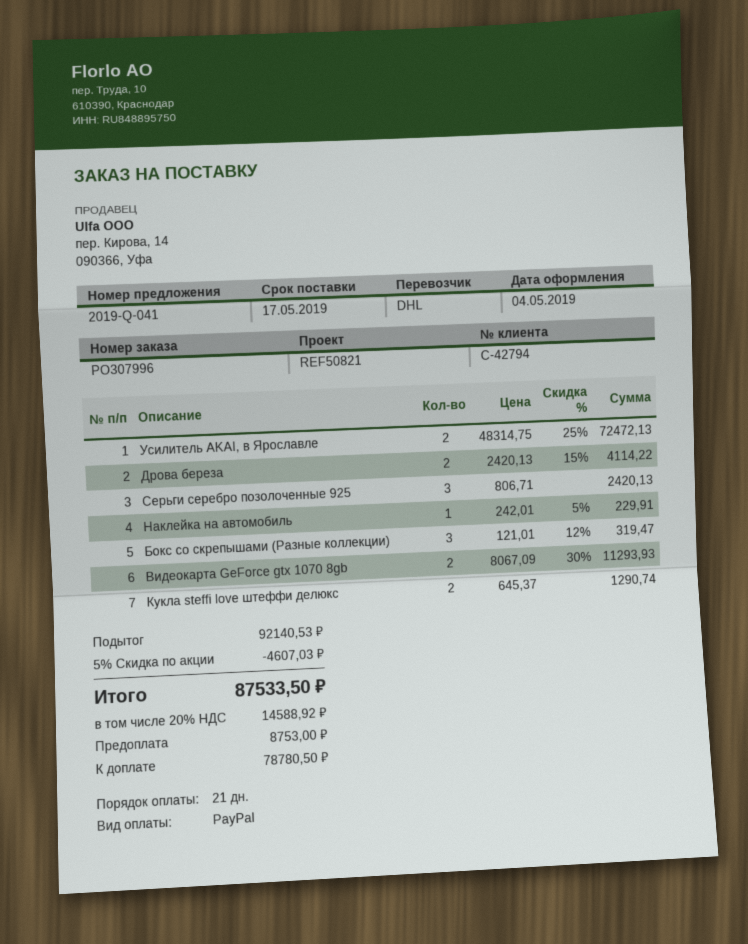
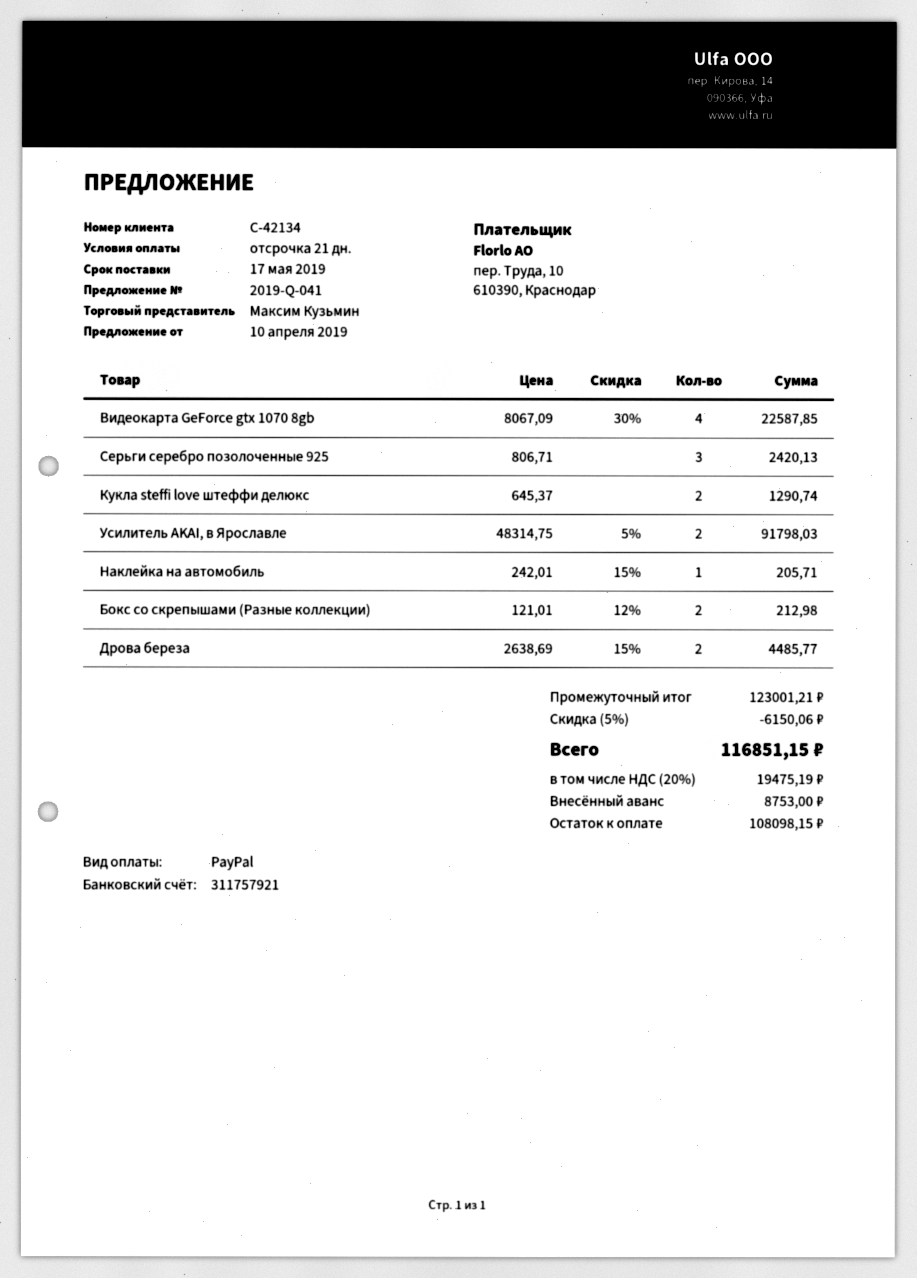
customer number: C-42794 -> C-42134
Усилитель AKAI, в Ярославле: 2 x 48314.75 - 25% = 72472.13 -> 2 x 48314.75 - 5% = 91798.03
Дрова береза: 2 x 2420.13 - 15% = 4114.22 -> 2 x 2638.69 - 15% = 4485.77
Наклейка на автомобиль: 1 x 242.01 - 5% = 229.91 -> 1 x 242.01 - 15% = 205.71
Бокс со скрепышами (Разные коллекции): 3 x 121.01 - 12% = 319.47 -> 2 x 121.01 - 12% = 212.98
Видеокарта GeForce gtx 1070 8gb: 2 x 8067.09 - 30% = 11293.93 -> 4 x 8067.09 - 30% = 22587.85
subtotal: 92140.53 -> 123001.21
discount: 5% = 4607.03 -> 5% = 6150.06
tax: 20% = 14588.92 -> 20% = 19475.19
total: 87533.50 -> 116851.15
balance: 78780.50 -> 108098.15

